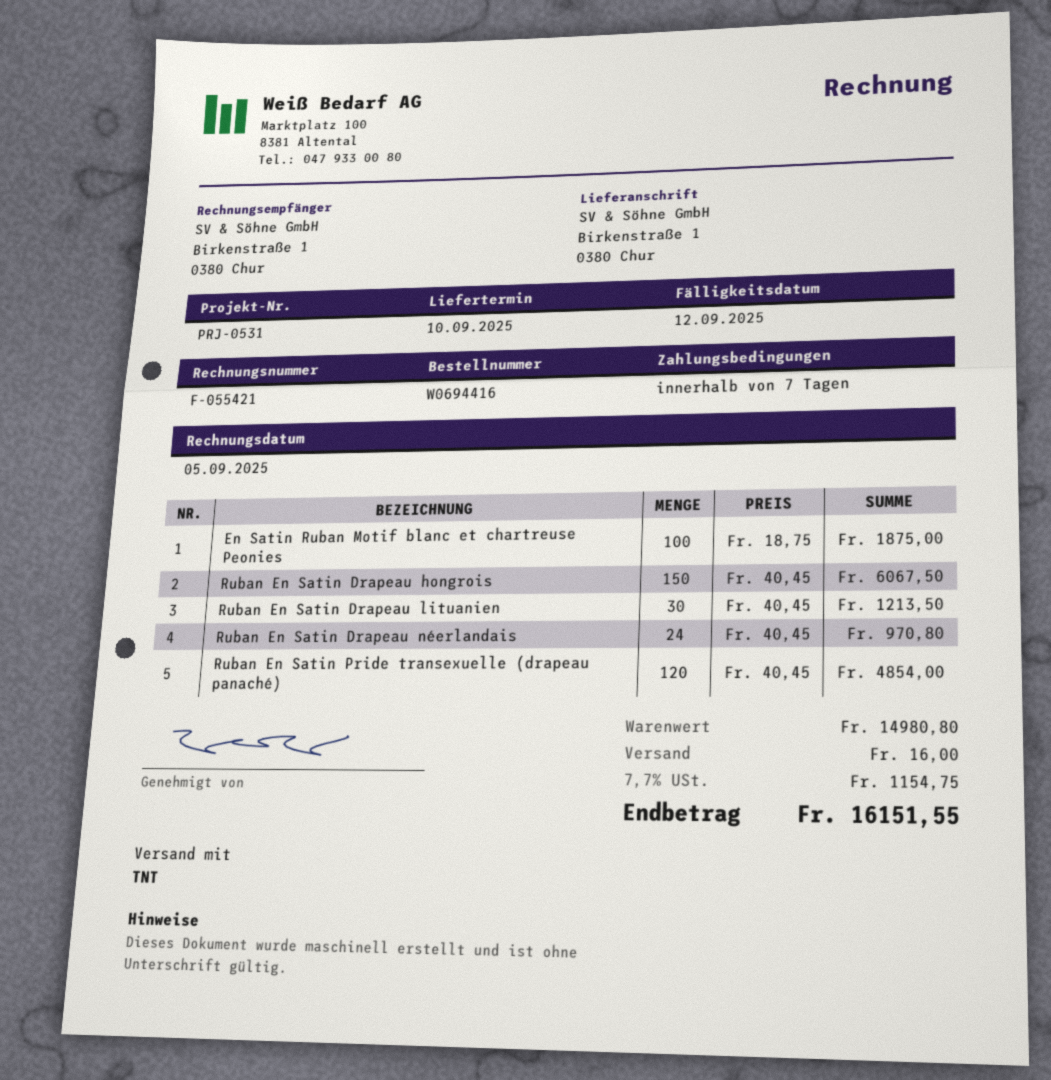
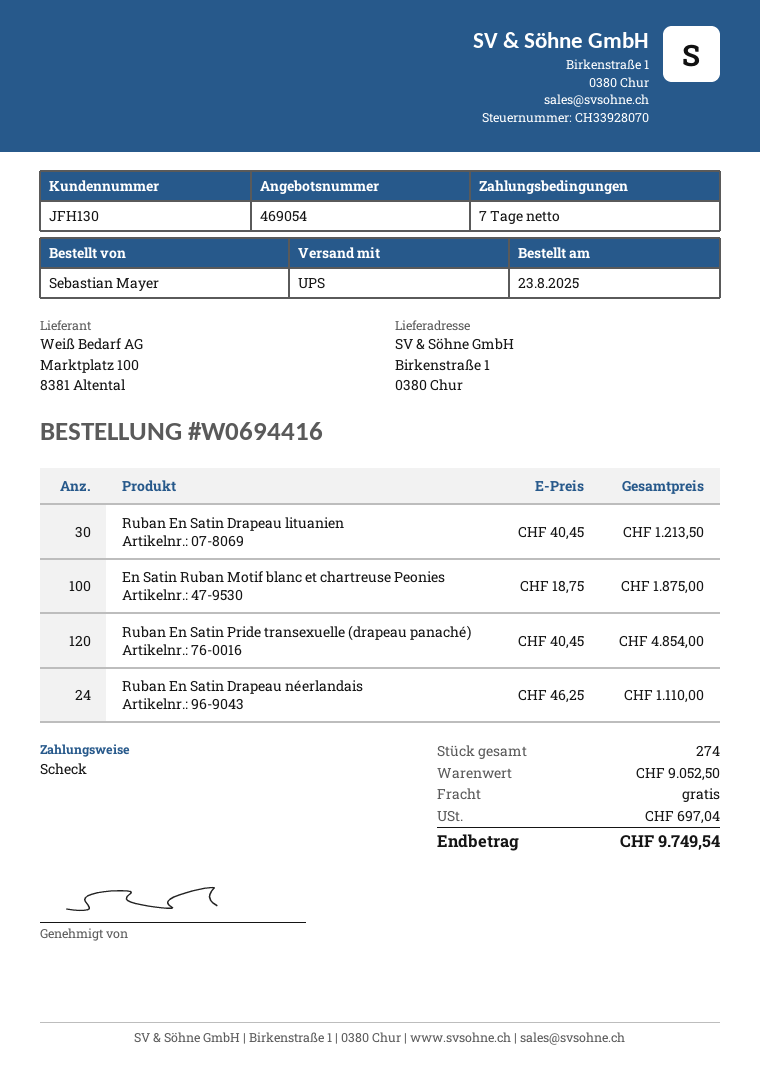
shipping method: TNT -> UPS
Ruban En Satin Drapeau hongrois: 150 x 40.45 = 6067.50 -> none
Ruban En Satin Drapeau néerlandais: 24 x 40.45 = 970.80 -> 24 x 46.25 = 1110.00
subtotal: 14980.80 -> 9052.50
shipping: 16.00 -> 0.00
tax: 1154.75 -> 697.04
total: 16151.55 -> 9749.54

